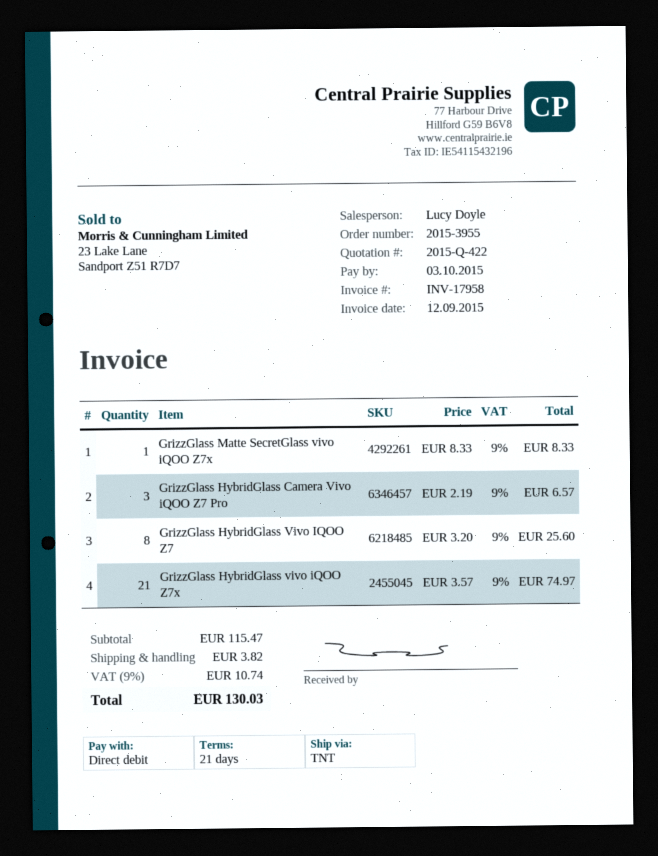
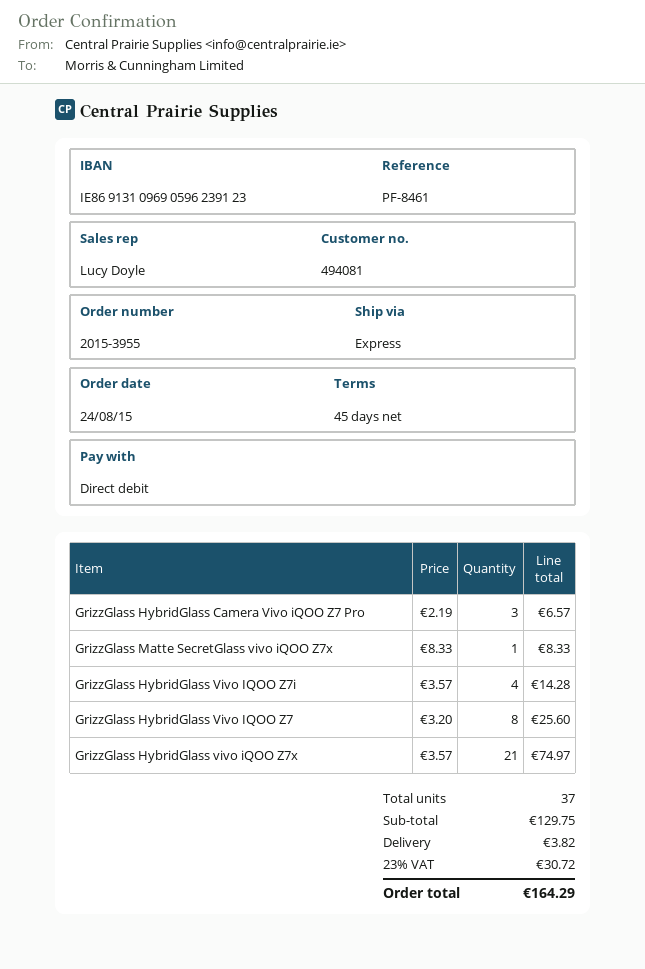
payment terms: 21 days -> 45 days
shipping method: TNT -> express
GrizzGlass HybridGlass Vivo IQOO Z7i: none -> 4 x 3.57 = 14.28
subtotal: 115.47 -> 129.75
tax: 9% = 10.74 -> 23% = 30.72
total: 130.03 -> 164.29

